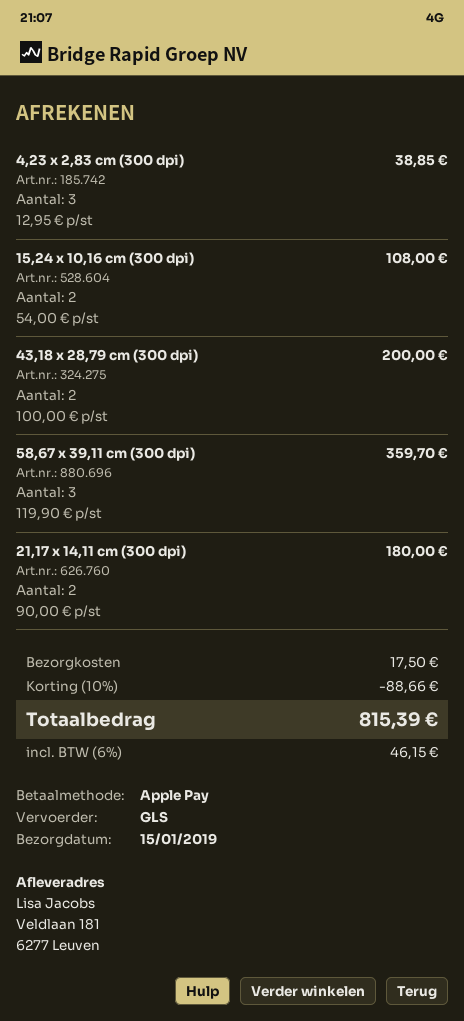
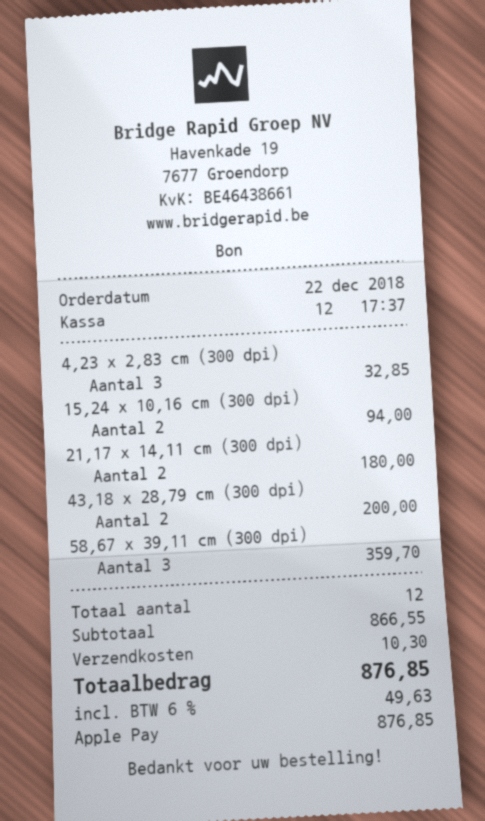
4,23 x 2,83 cm (300 dpi): 3 for 38.85 -> 3 for 32.85
15,24 x 10,16 cm (300 dpi): 2 for 108.00 -> 2 for 94.00
discount: 10% = 88.66 -> none
shipping: 17.50 -> 10.30
tax: 6% = 46.15 -> 6% = 49.63
total: 815.39 -> 876.85

